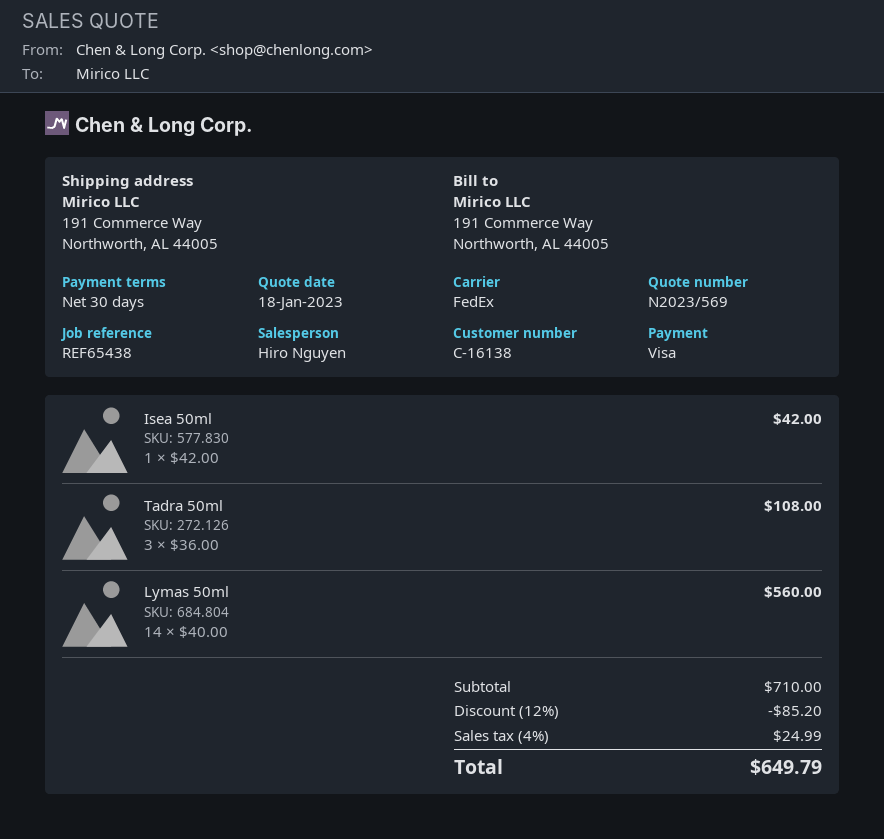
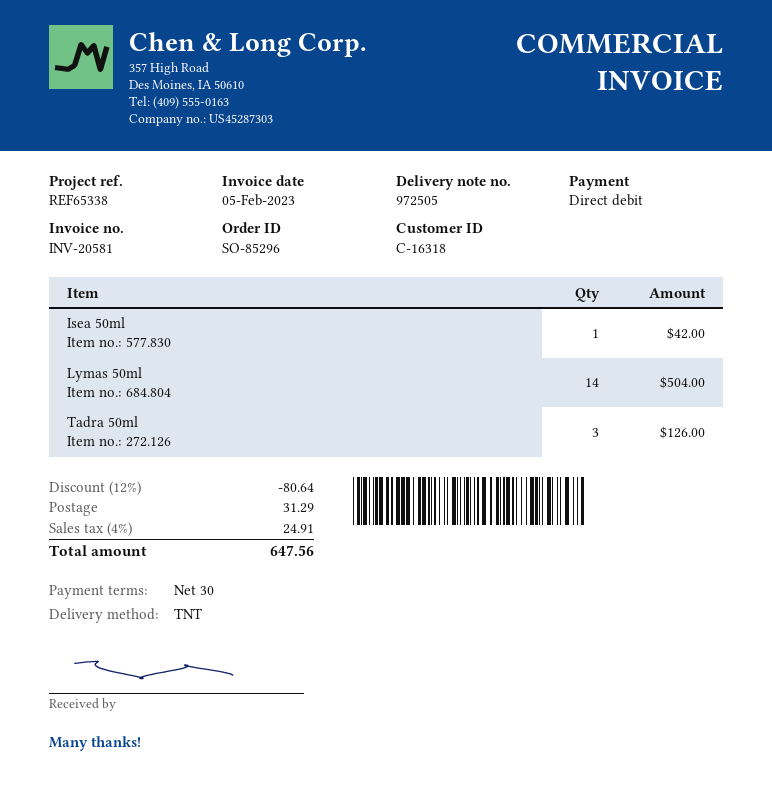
customer number: C-16138 -> C-16318
reference: REF65438 -> REF65338
payment method: Visa -> direct debit
shipping method: FedEx -> TNT
Tadra 50ml: 3 for 108.00 -> 3 for 126.00
Lymas 50ml: 14 for 560.00 -> 14 for 504.00
discount: 12% = 85.20 -> 12% = 80.64
shipping: none -> 31.29
tax: 4% = 24.99 -> 4% = 24.91
total: 649.79 -> 647.56

